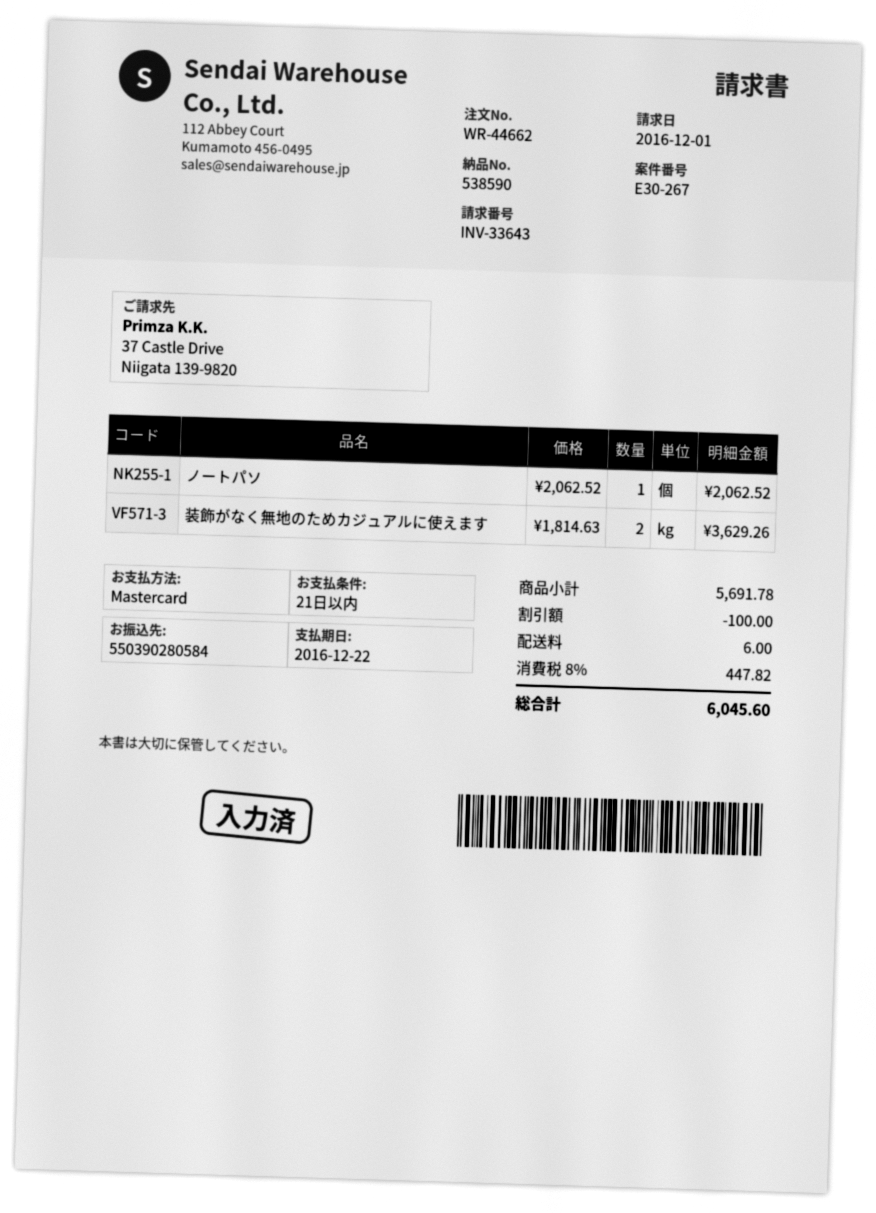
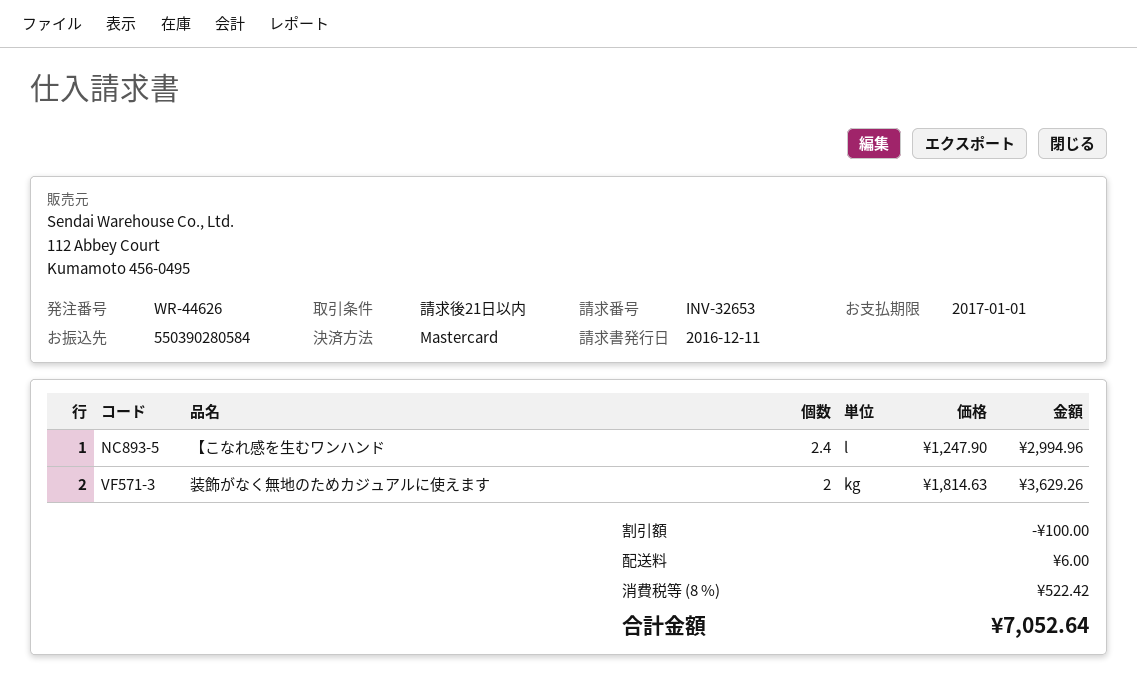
order number: WR-44662 -> WR-44626
invoice number: INV-33643 -> INV-32653
invoice date: 2016-12-01 -> 2016-12-11
due date: 2016-12-22 -> 2017-01-01
ノートパソ: 1 x 2062.52 = 2062.52 -> none
【こなれ感を生むワンハンド: none -> 2.4 x 1247.90 = 2994.96
tax: 8% = 447.82 -> 8% = 522.42
total: 6045.60 -> 7052.64

